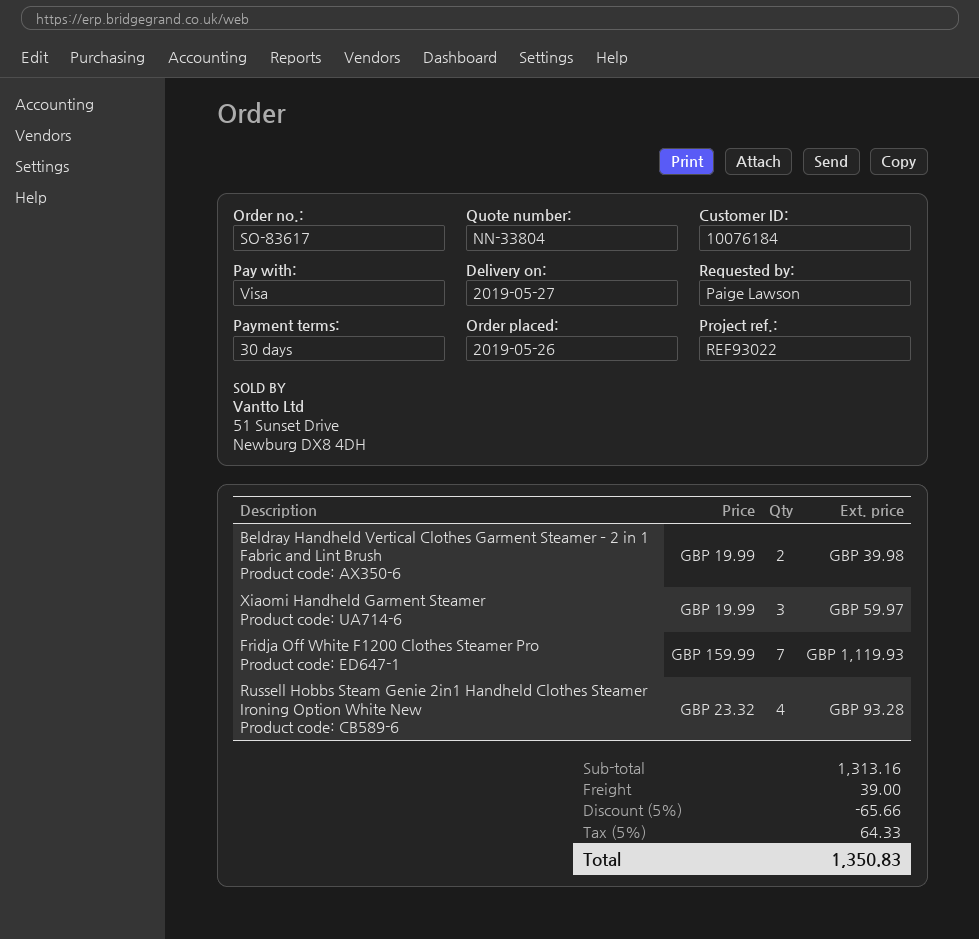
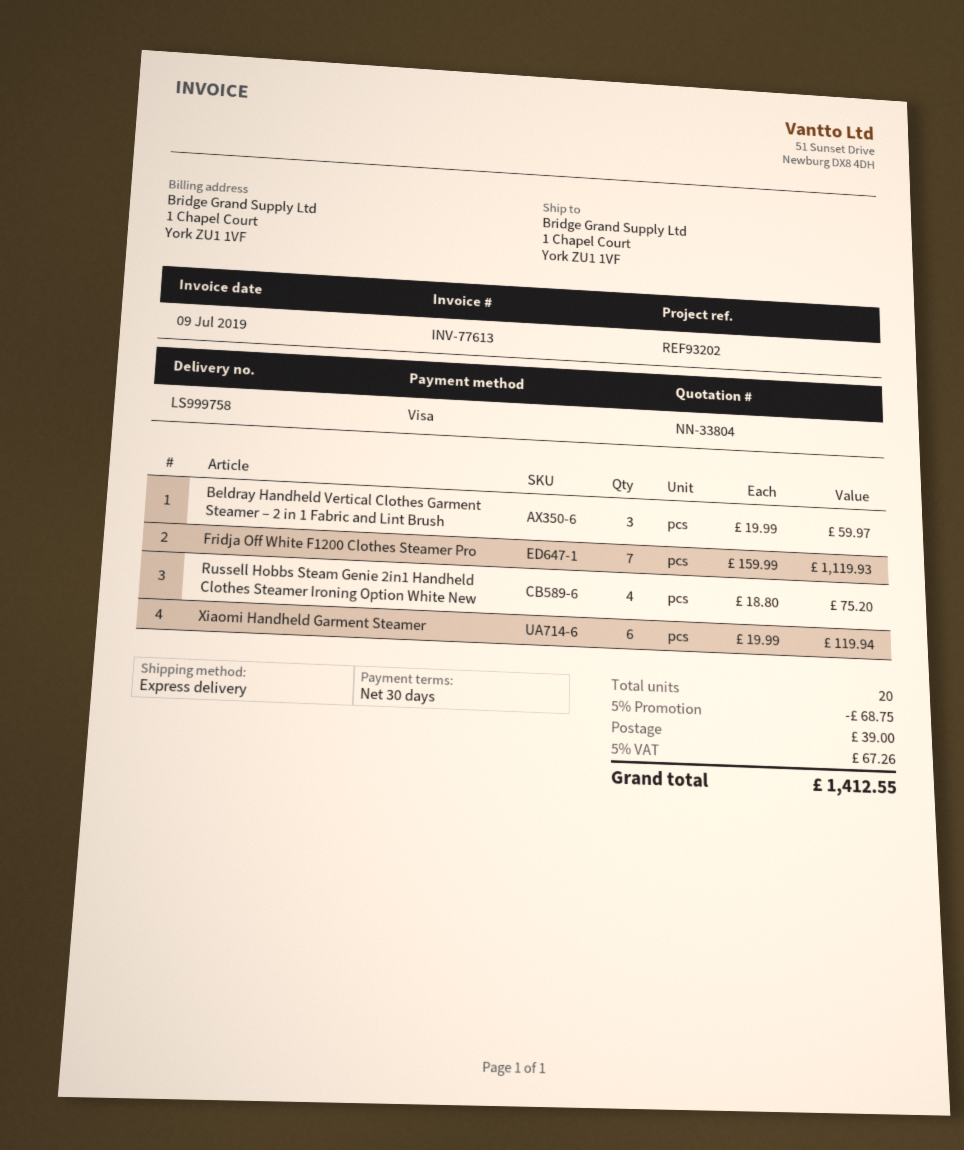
reference: REF93022 -> REF93202
Beldray Handheld Vertical Clothes Garment Steamer – 2 in 1 Fabric and Lint Brush: 2 x 19.99 = 39.98 -> 3 x 19.99 = 59.97
Xiaomi Handheld Garment Steamer: 3 x 19.99 = 59.97 -> 6 x 19.99 = 119.94
Russell Hobbs Steam Genie 2in1 Handheld Clothes Steamer Ironing Option White New: 4 x 23.32 = 93.28 -> 4 x 18.80 = 75.20
discount: 5% = 65.66 -> 5% = 68.75
tax: 5% = 64.33 -> 5% = 67.26
total: 1350.83 -> 1412.55

